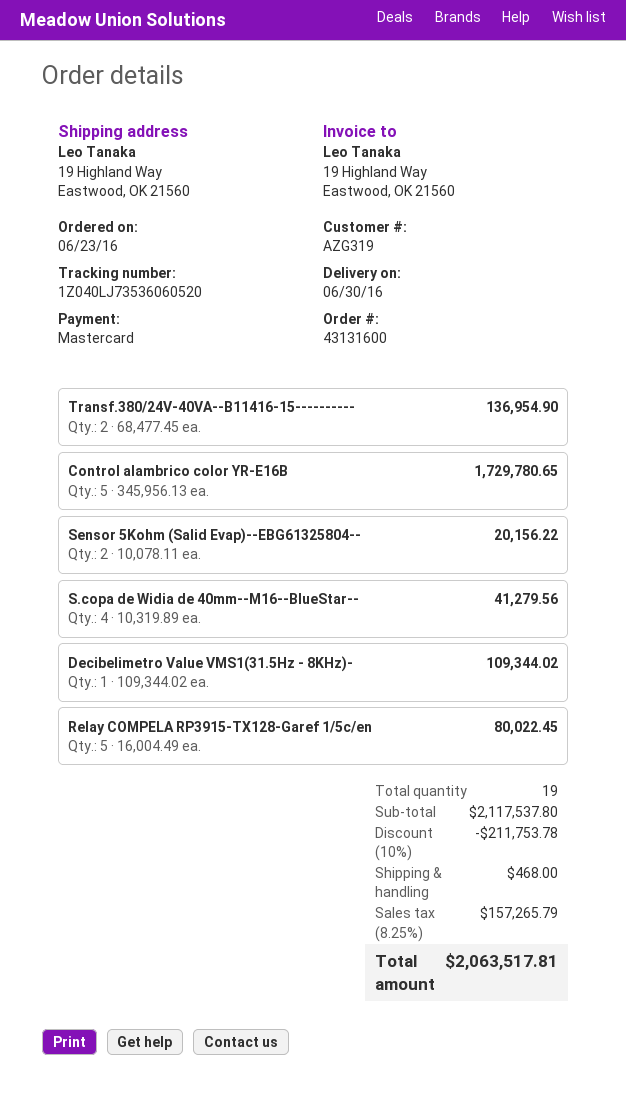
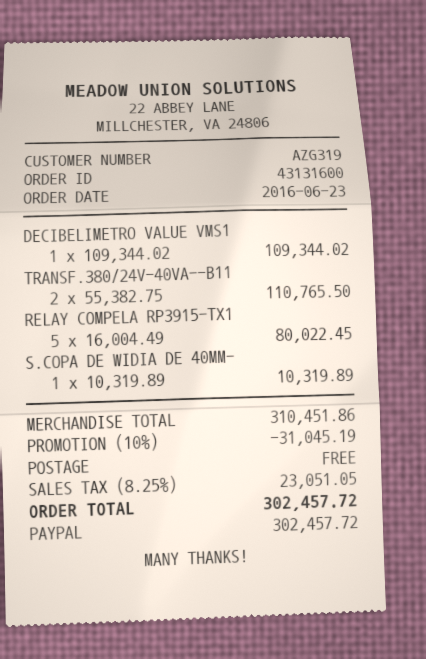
payment method: Mastercard -> PayPal
Transf.380/24V-40VA--B11416-15----------: 2 x 68477.45 = 136954.90 -> 2 x 55382.75 = 110765.50
Control alambrico color YR-E16B: 5 x 345956.13 = 1729780.65 -> none
Sensor 5Kohm (Salid Evap)--EBG61325804--: 2 x 10078.11 = 20156.22 -> none
S.copa de Widia de 40mm--M16--BlueStar--: 4 x 10319.89 = 41279.56 -> 1 x 10319.89 = 10319.89
subtotal: 2117537.80 -> 310451.86
discount: 10% = 211753.78 -> 10% = 31045.19
shipping: 468.00 -> 0.00
tax: 8.25% = 157265.79 -> 8.25% = 23051.05
total: 2063517.81 -> 302457.72

